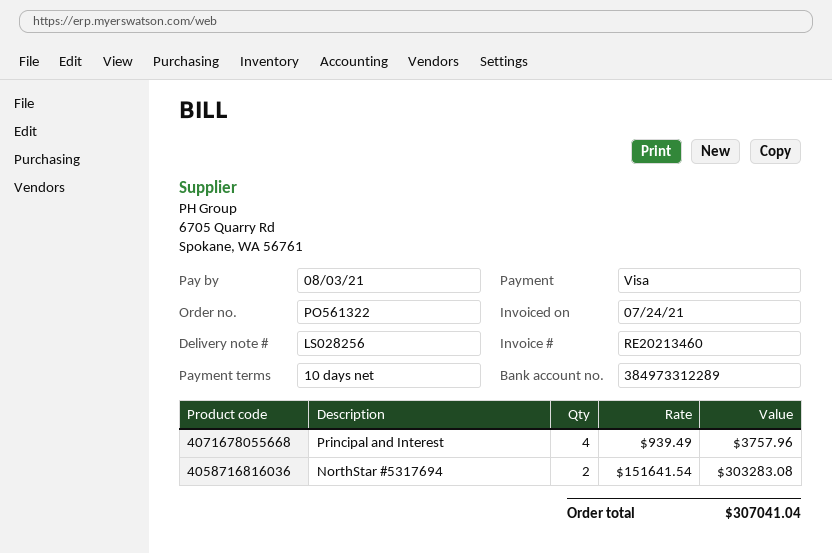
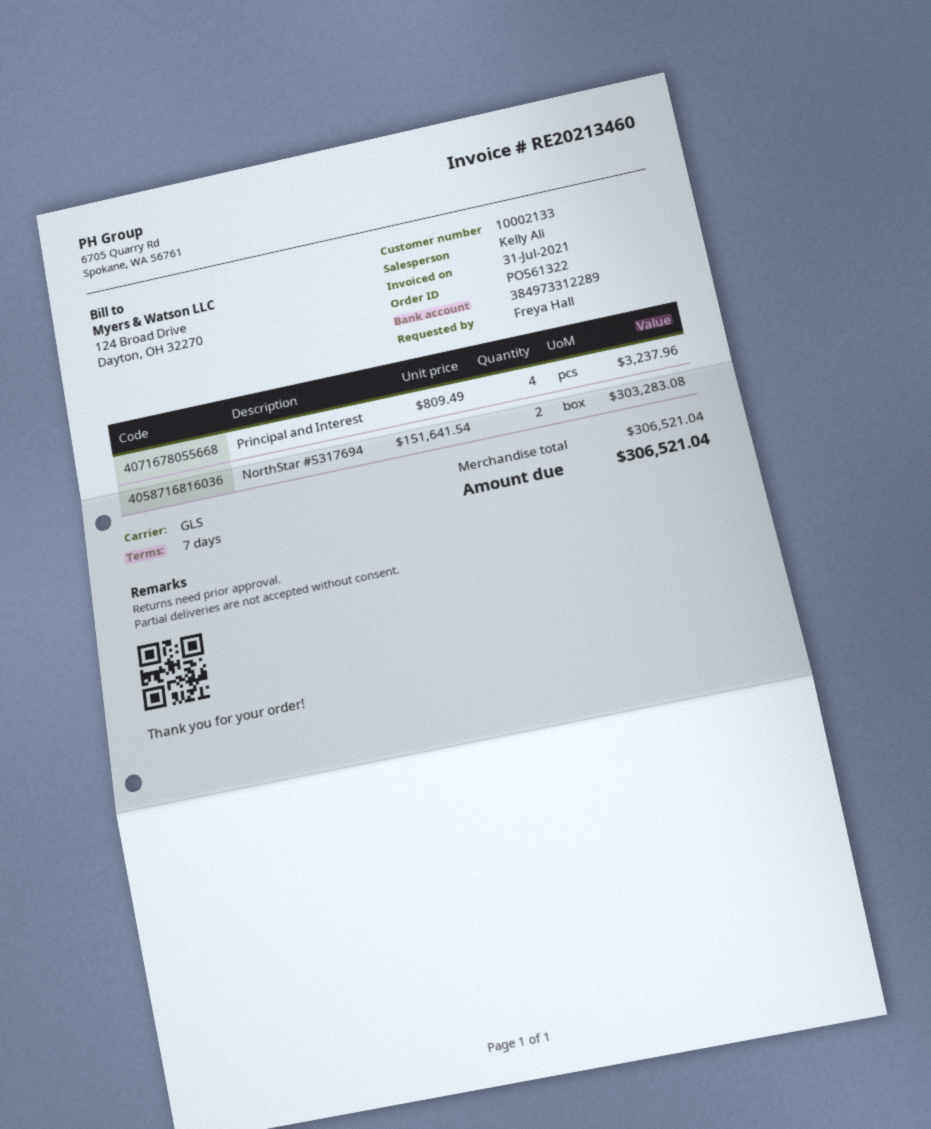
invoice date: 2021-07-24 -> 2021-07-31
payment terms: 10 days -> 7 days
Principal and Interest: 4 x 939.49 = 3757.96 -> 4 x 809.49 = 3237.96
total: 307041.04 -> 306521.04

